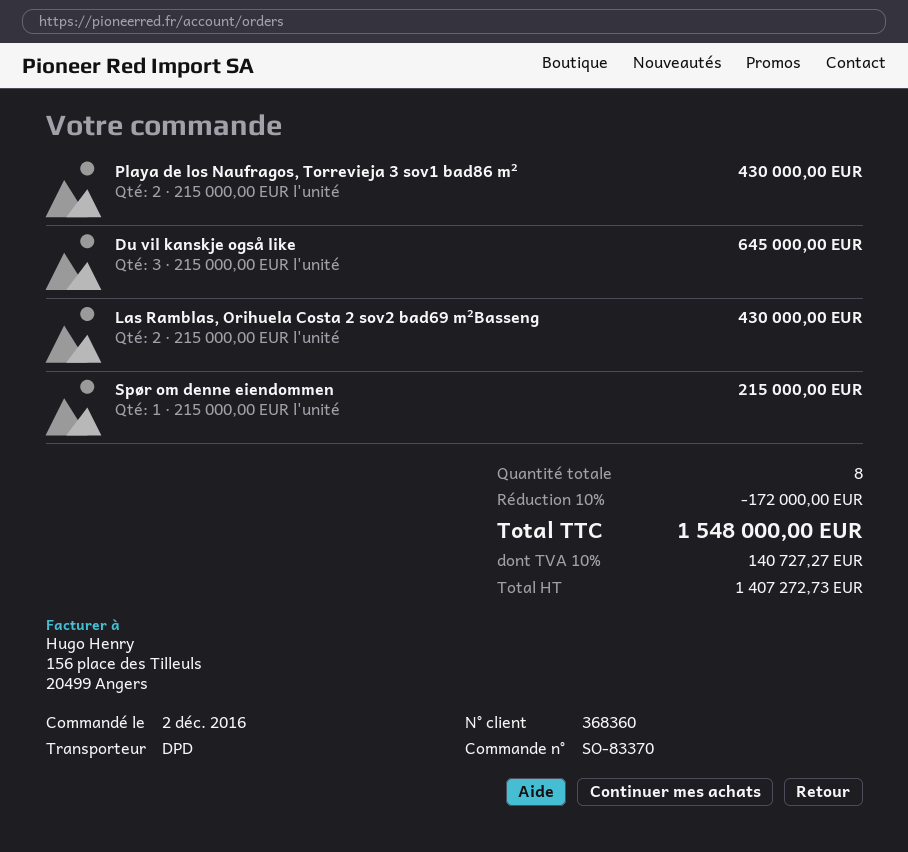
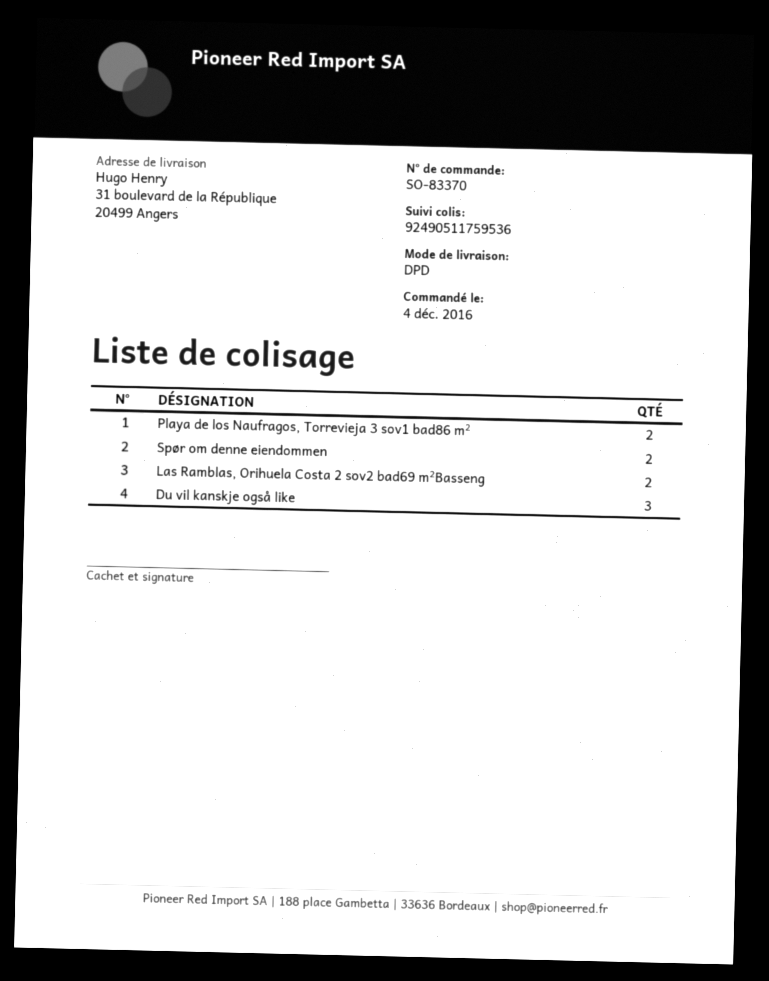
order date: 2016-12-02 -> 2016-12-04
Spør om denne eiendommen: 1 -> 2

